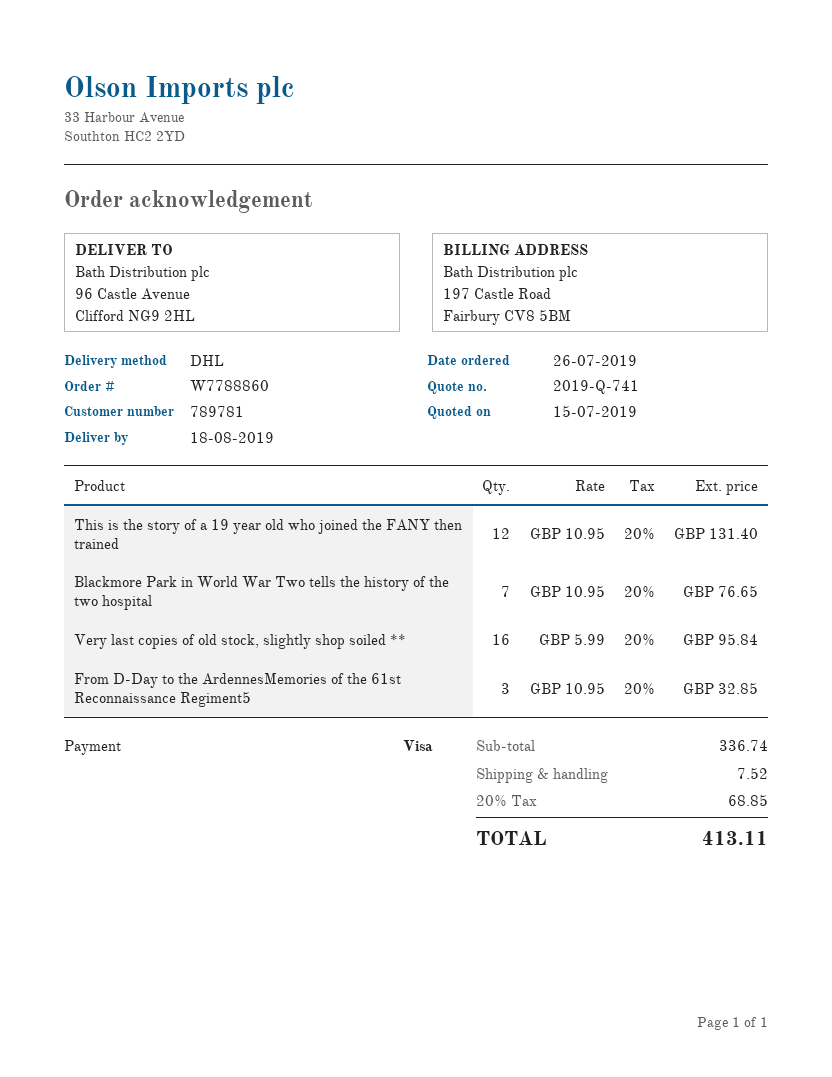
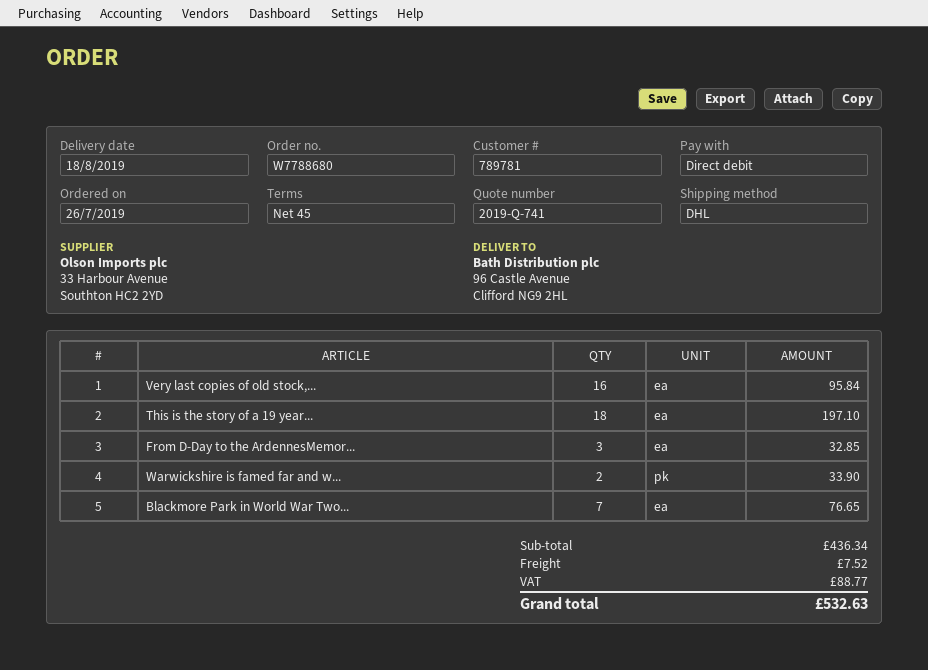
order number: W7788860 -> W7788680
payment method: Visa -> direct debit
This is the story of a 19 year old who joined the FANY then trained: 12 for 131.40 -> 18 for 197.10
Warwickshire is famed far and w...: none -> 2 for 33.90
subtotal: 336.74 -> 436.34
tax: 68.85 -> 88.77
total: 413.11 -> 532.63

